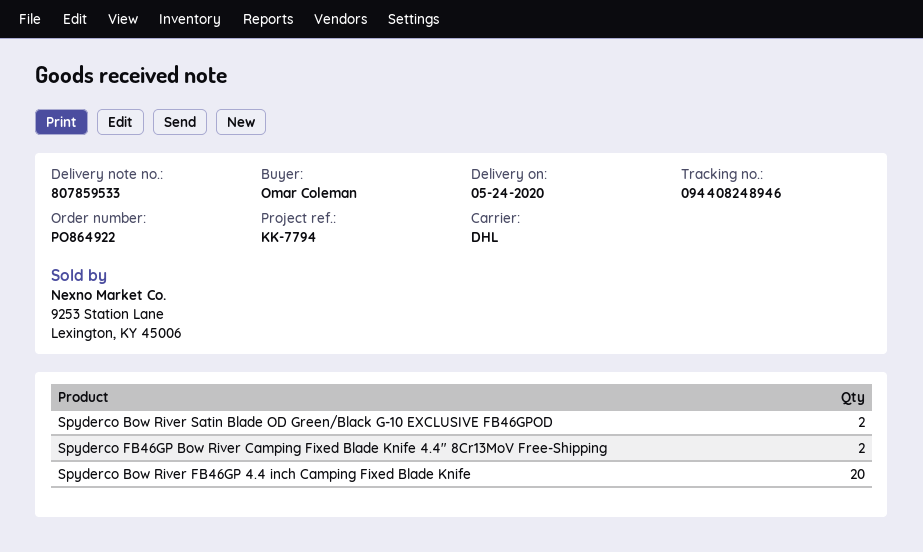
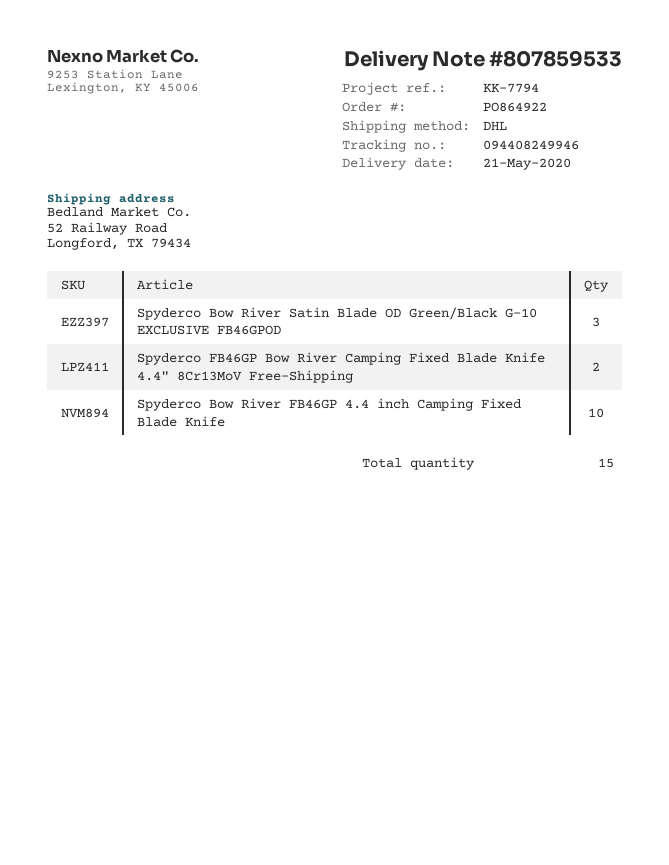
delivery date: 2020-05-24 -> 2020-05-21
tracking number: 094408248946 -> 094408249946
Spyderco Bow River Satin Blade OD Green/Black G-10 EXCLUSIVE FB46GPOD: 2 -> 3
Spyderco Bow River FB46GP 4.4 inch Camping Fixed Blade Knife: 20 -> 10

